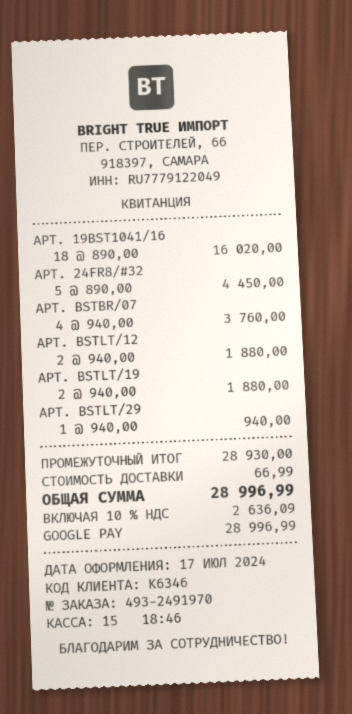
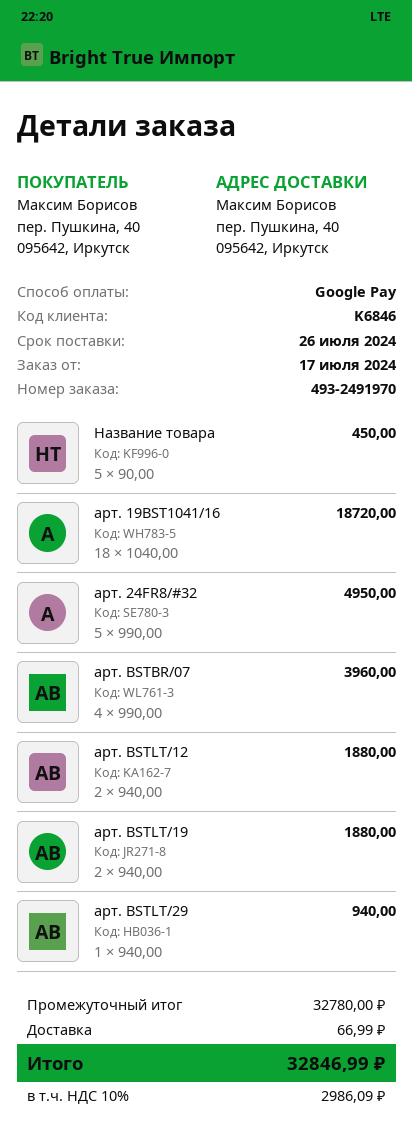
customer number: K6346 -> K6846
АРТ. 19BST1041/16: 18 x 890.00 = 16020.00 -> 18 x 1040.00 = 18720.00
АРТ. 24FR8/#32: 5 x 890.00 = 4450.00 -> 5 x 990.00 = 4950.00
АРТ. BSTBR/07: 4 x 940.00 = 3760.00 -> 4 x 990.00 = 3960.00
Название товара: none -> 5 x 90.00 = 450.00
subtotal: 28930.00 -> 32780.00
tax: 10% = 2636.09 -> 10% = 2986.09
total: 28996.99 -> 32846.99

